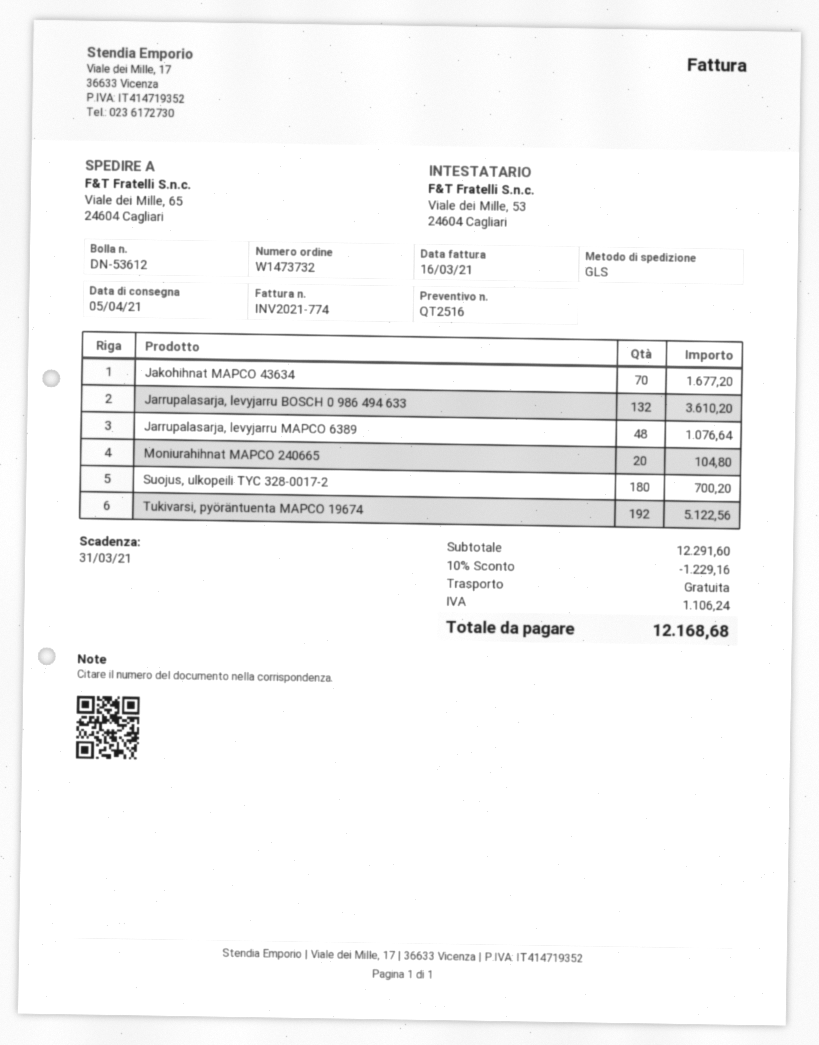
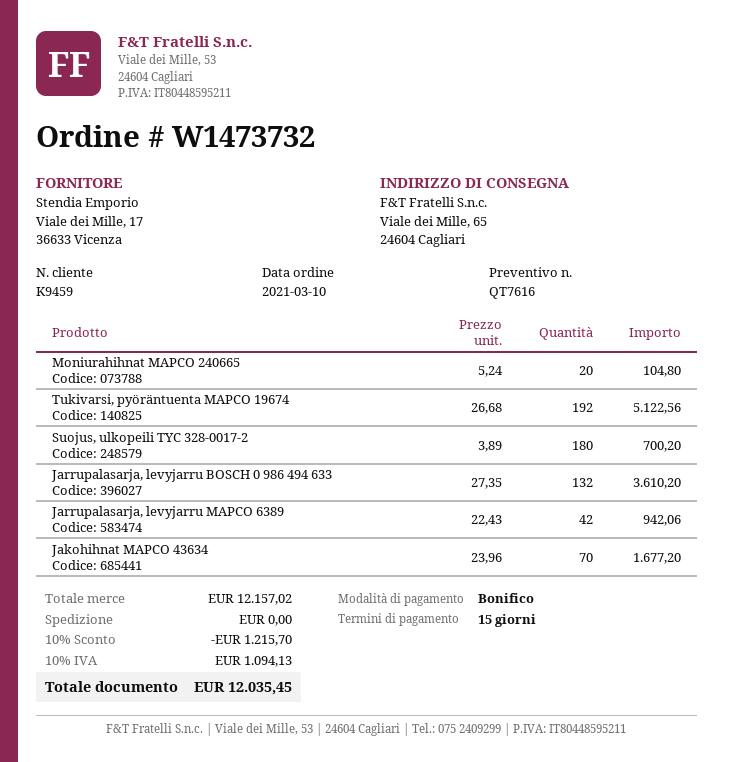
quote number: QT2516 -> QT7616
Jarrupalasarja, levyjarru MAPCO 6389: 48 for 1076.64 -> 42 for 942.06
subtotal: 12291.60 -> 12157.02
discount: 10% = 1229.16 -> 10% = 1215.70
tax: 1106.24 -> 1094.13
total: 12168.68 -> 12035.45

